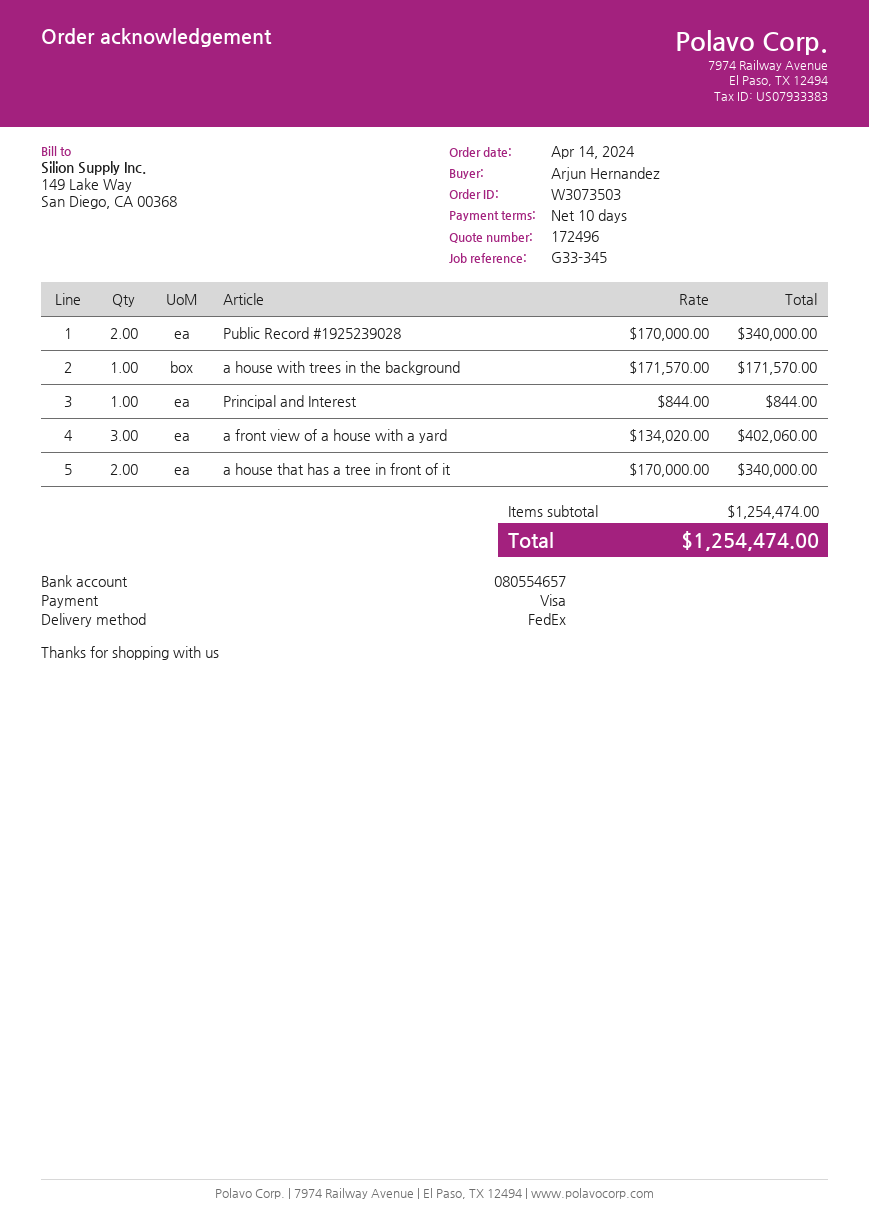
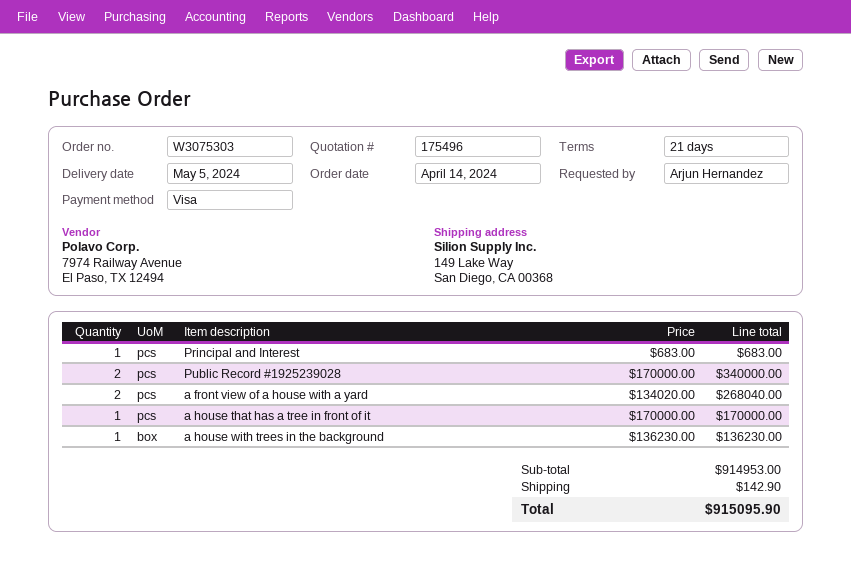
quote number: 172496 -> 175496
order number: W3073503 -> W3075303
payment terms: 10 days -> 21 days
a house with trees in the background: 1 x 171570.00 = 171570.00 -> 1 x 136230.00 = 136230.00
Principal and Interest: 1 x 844.00 = 844.00 -> 1 x 683.00 = 683.00
a front view of a house with a yard: 3 x 134020.00 = 402060.00 -> 2 x 134020.00 = 268040.00
a house that has a tree in front of it: 2 x 170000.00 = 340000.00 -> 1 x 170000.00 = 170000.00
subtotal: 1254474.00 -> 914953.00
shipping: none -> 142.90
total: 1254474.00 -> 915095.90

